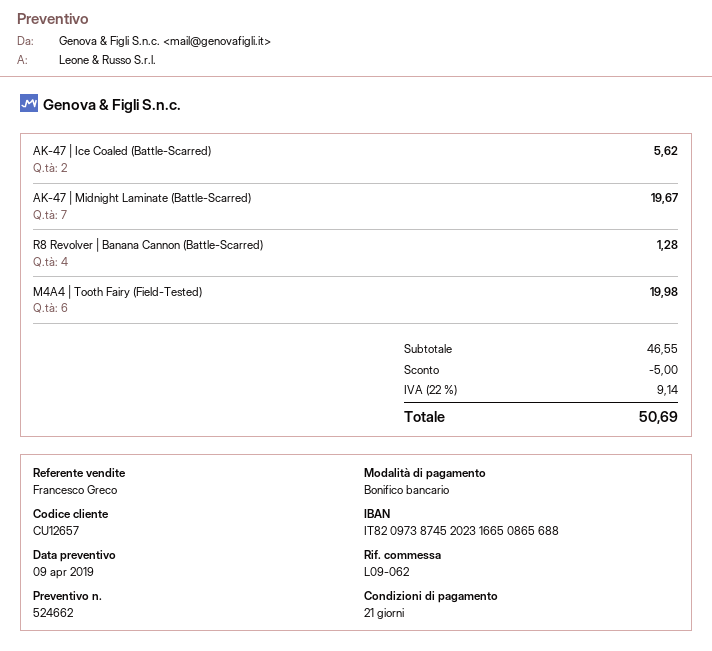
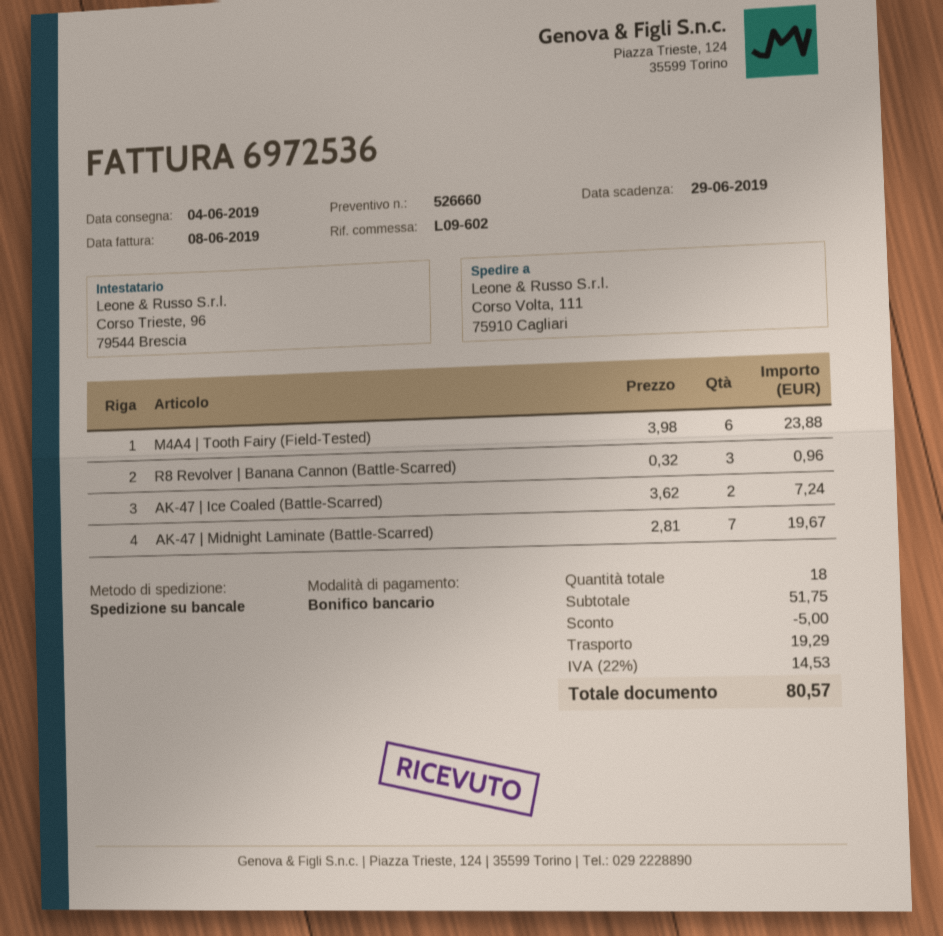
quote number: 524662 -> 526660
reference: L09-062 -> L09-602
AK-47 | Ice Coaled (Battle-Scarred): 2 for 5.62 -> 2 for 7.24
R8 Revolver | Banana Cannon (Battle-Scarred): 4 for 1.28 -> 3 for 0.96
M4A4 | Tooth Fairy (Field-Tested): 6 for 19.98 -> 6 for 23.88
subtotal: 46.55 -> 51.75
shipping: none -> 19.29
tax: 22% = 9.14 -> 22% = 14.53
total: 50.69 -> 80.57

